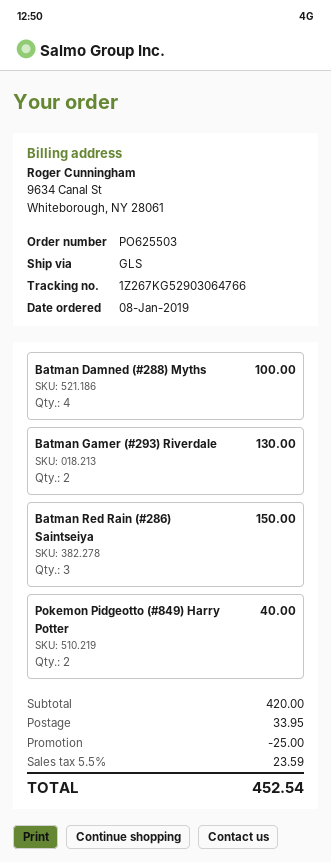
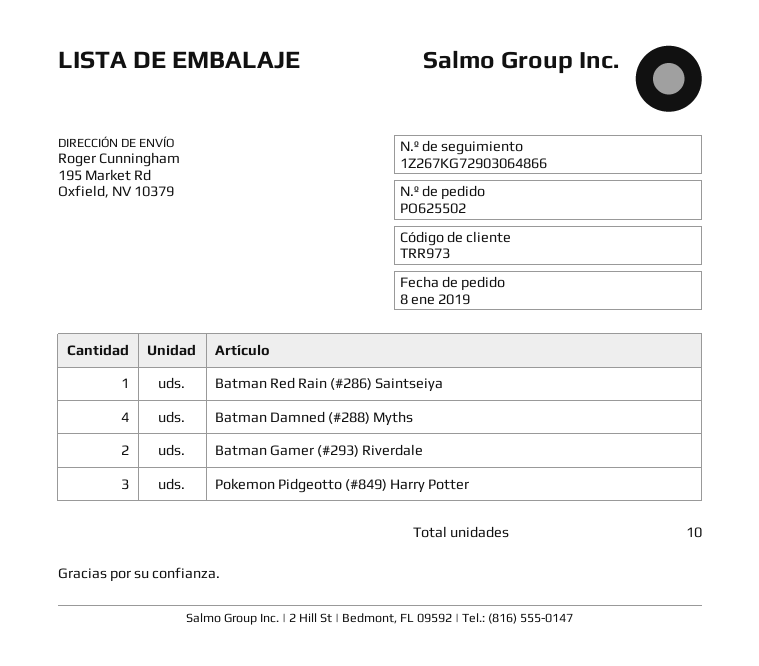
order number: PO625503 -> PO625502
tracking number: 1Z267KG52903064766 -> 1Z267KG72903064866
Batman Red Rain (#286) Saintseiya: 3 -> 1
Pokemon Pidgeotto (#849) Harry Potter: 2 -> 3

